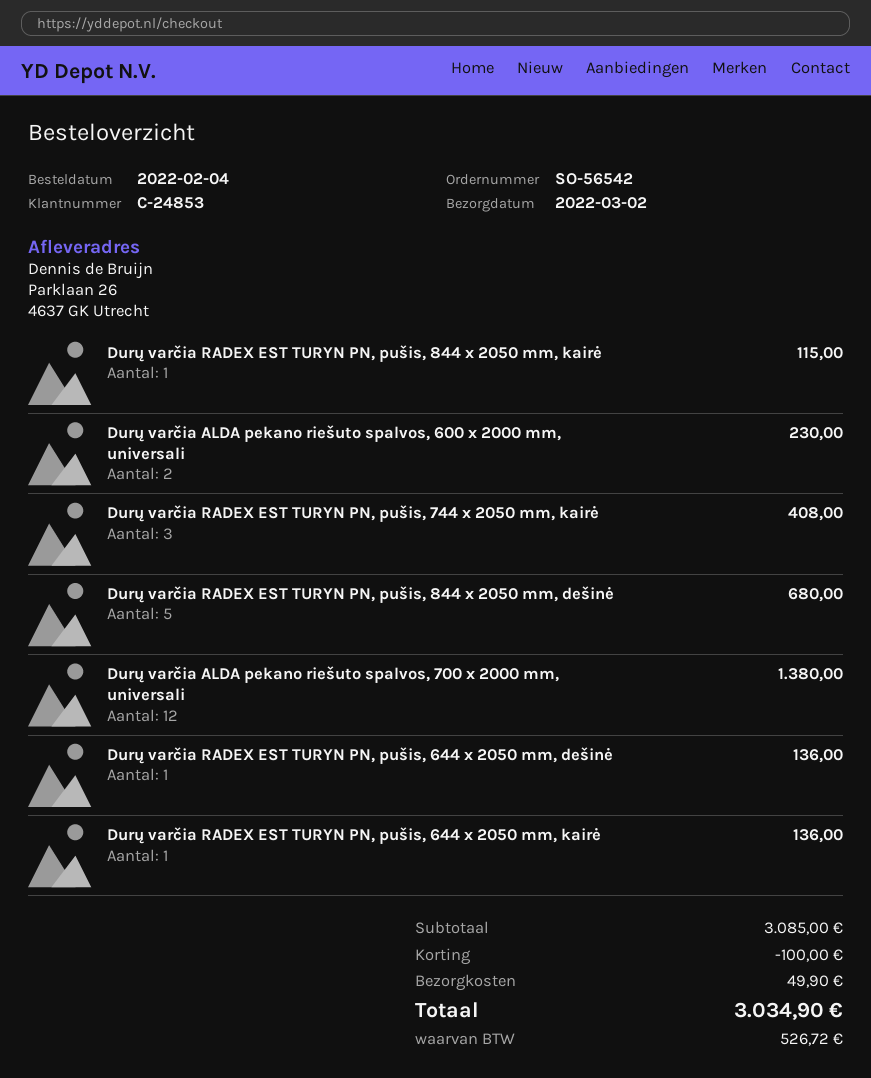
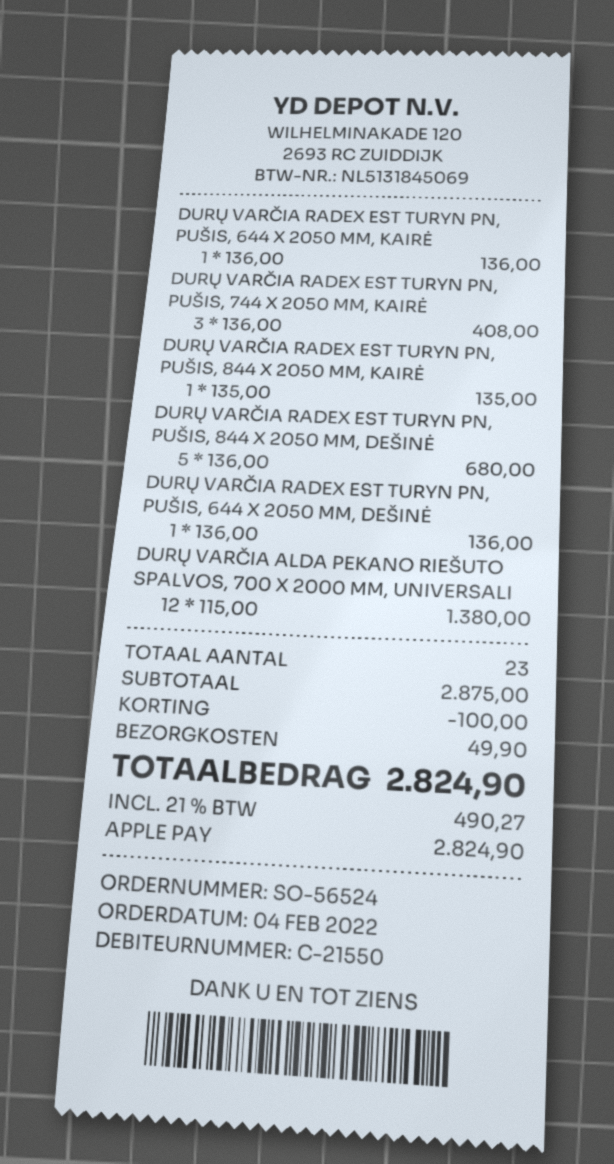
order number: SO-56542 -> SO-56524
customer number: C-24853 -> C-21550
Durų varčia RADEX EST TURYN PN, pušis, 844 x 2050 mm, kairė: 1 for 115.00 -> 1 for 135.00
Durų varčia ALDA pekano riešuto spalvos, 600 x 2000 mm, universali: 2 for 230.00 -> none
subtotal: 3085.00 -> 2875.00
tax: 526.72 -> 490.27
total: 3034.90 -> 2824.90

